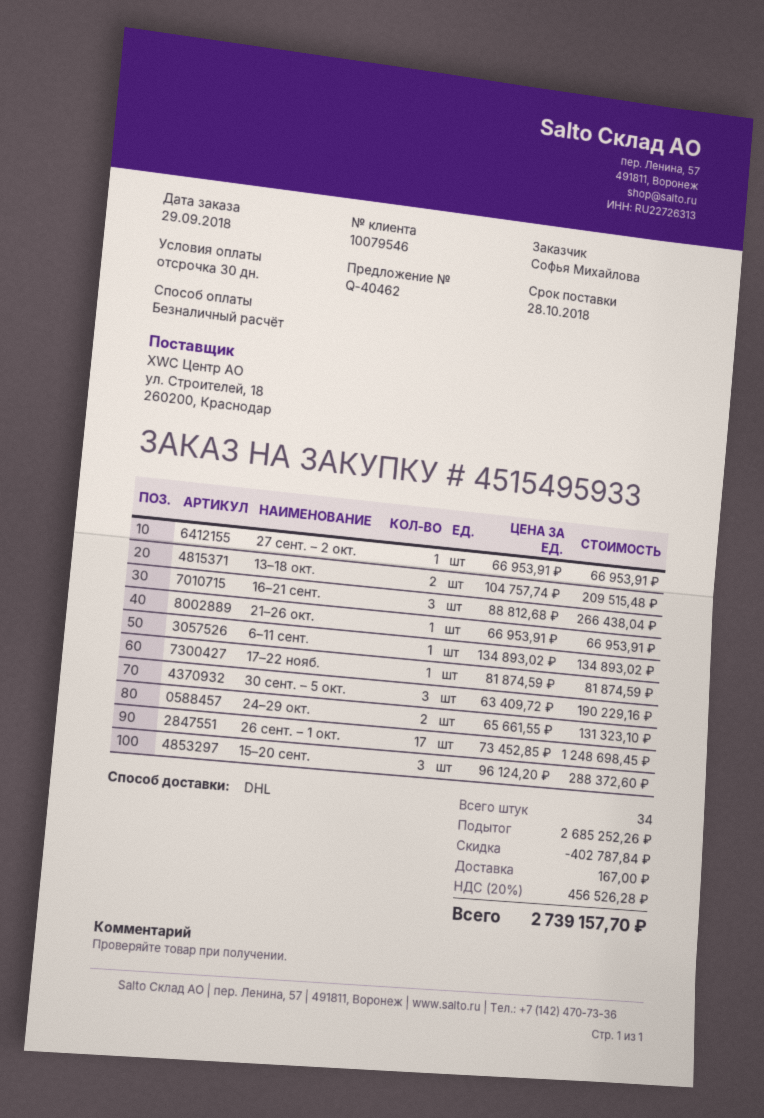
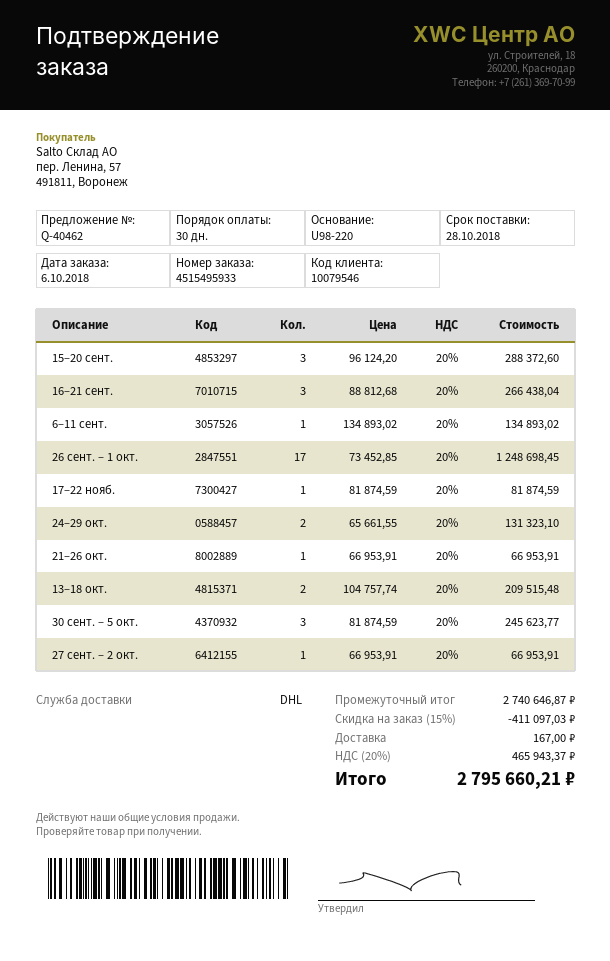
order date: 2018-09-29 -> 2018-10-06
30 сент. – 5 окт.: 3 x 63409.72 = 190229.16 -> 3 x 81874.59 = 245623.77
subtotal: 2685252.26 -> 2740646.87
discount: 402787.84 -> 411097.03
tax: 20% = 456526.28 -> 20% = 465943.37
total: 2739157.70 -> 2795660.21

